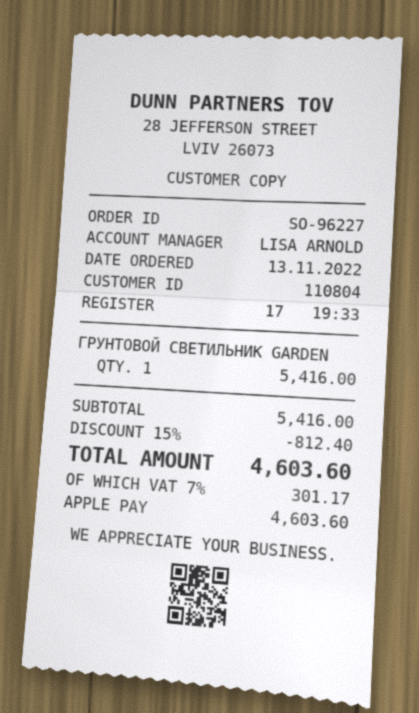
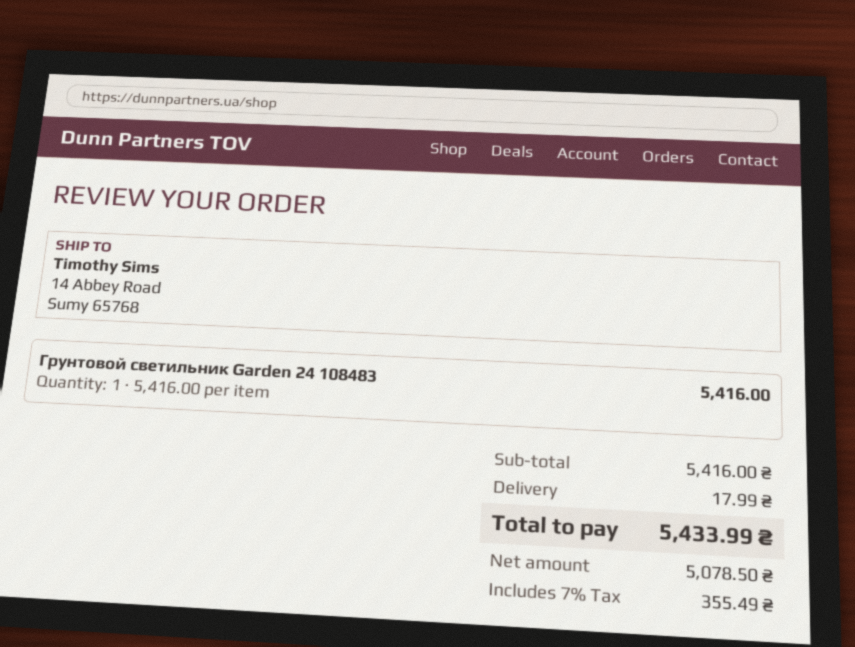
discount: 15% = 812.40 -> none
shipping: none -> 17.99
tax: 7% = 301.17 -> 7% = 355.49
total: 4603.60 -> 5433.99

